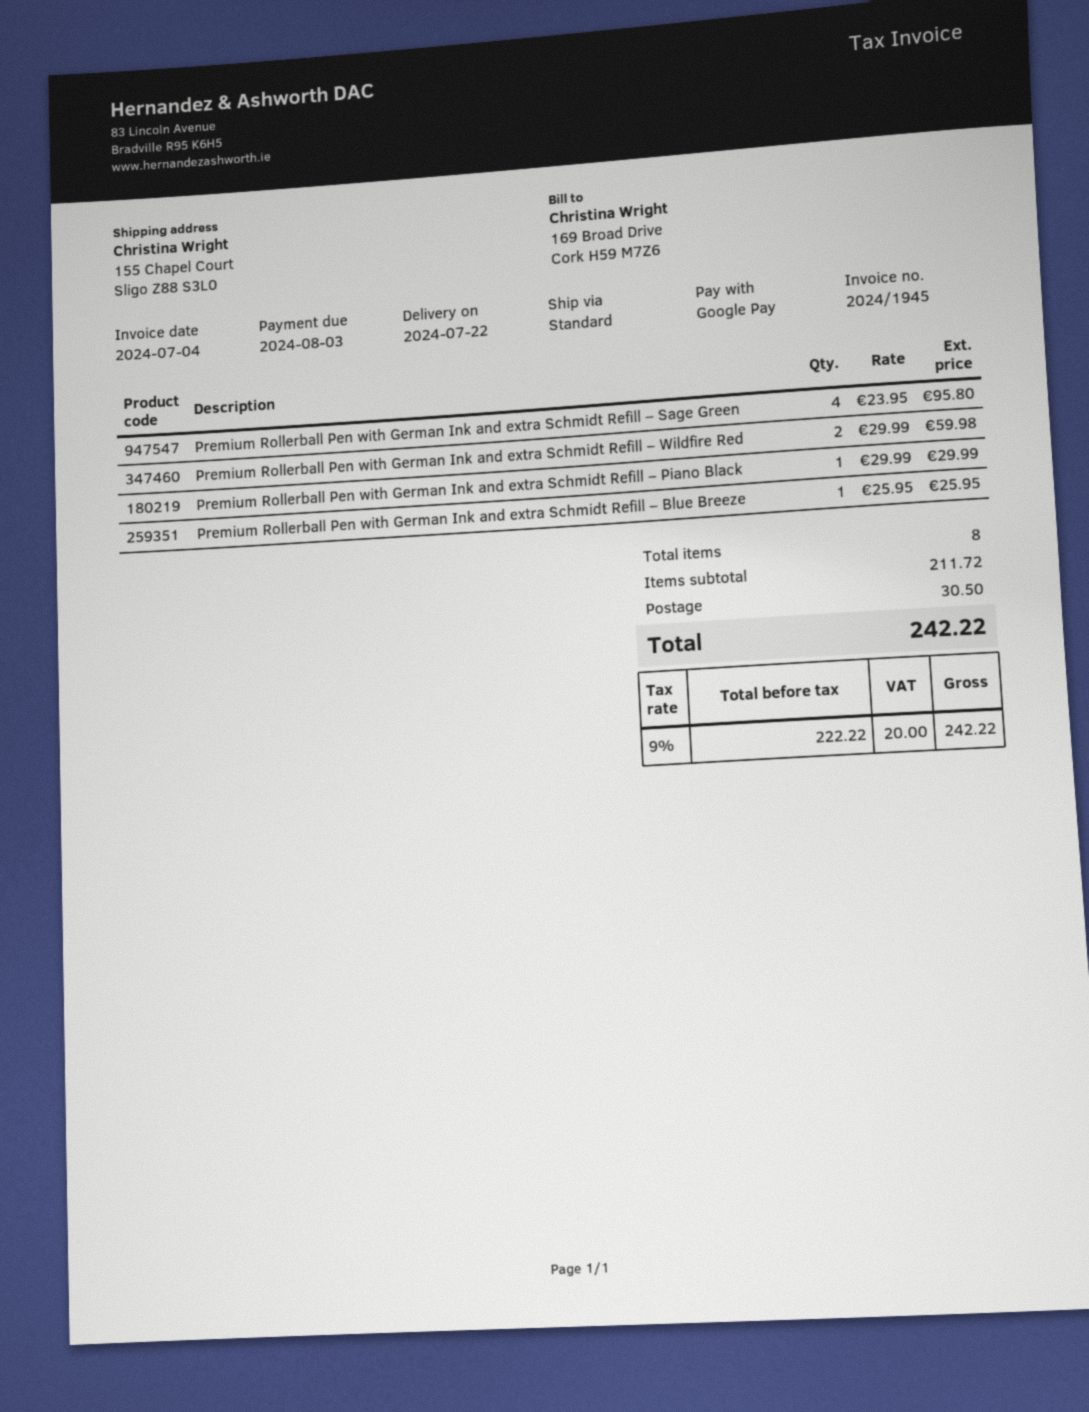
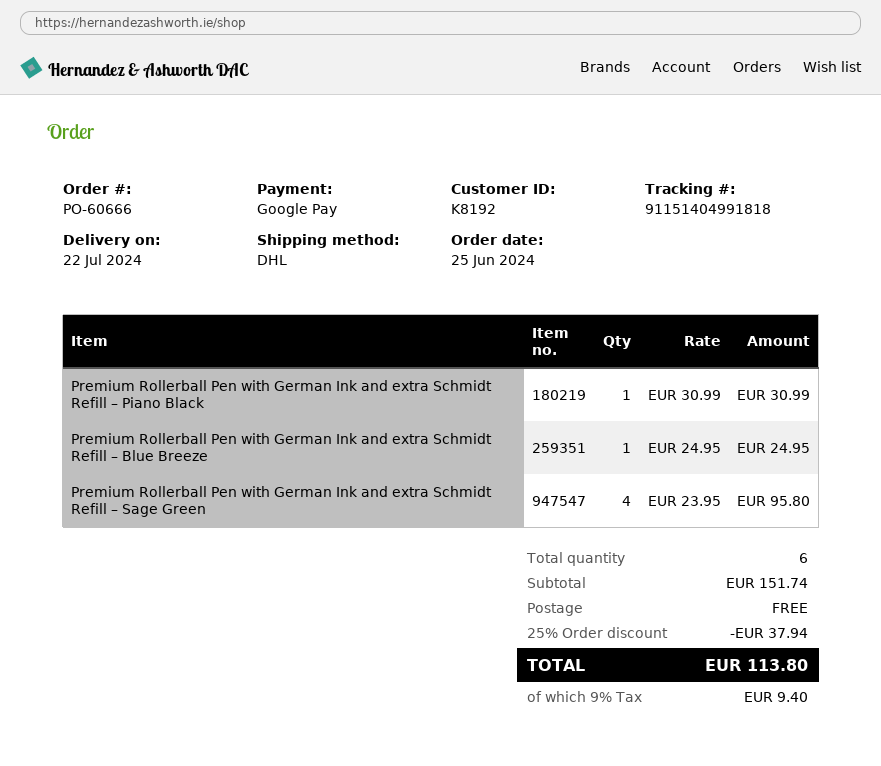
shipping method: standard -> DHL
Premium Rollerball Pen with German Ink and extra Schmidt Refill – Wildfire Red: 2 x 29.99 = 59.98 -> none
Premium Rollerball Pen with German Ink and extra Schmidt Refill – Piano Black: 1 x 29.99 = 29.99 -> 1 x 30.99 = 30.99
Premium Rollerball Pen with German Ink and extra Schmidt Refill – Blue Breeze: 1 x 25.95 = 25.95 -> 1 x 24.95 = 24.95
total quantity: 8 -> 6
subtotal: 211.72 -> 151.74
discount: none -> 25% = 37.94
shipping: 30.50 -> 0.00
tax: 9% = 20.00 -> 9% = 9.40
total: 242.22 -> 113.80

